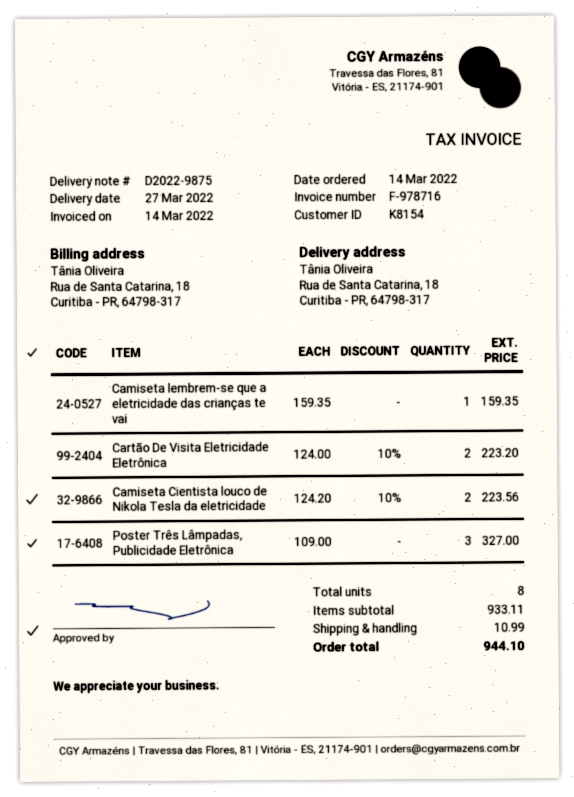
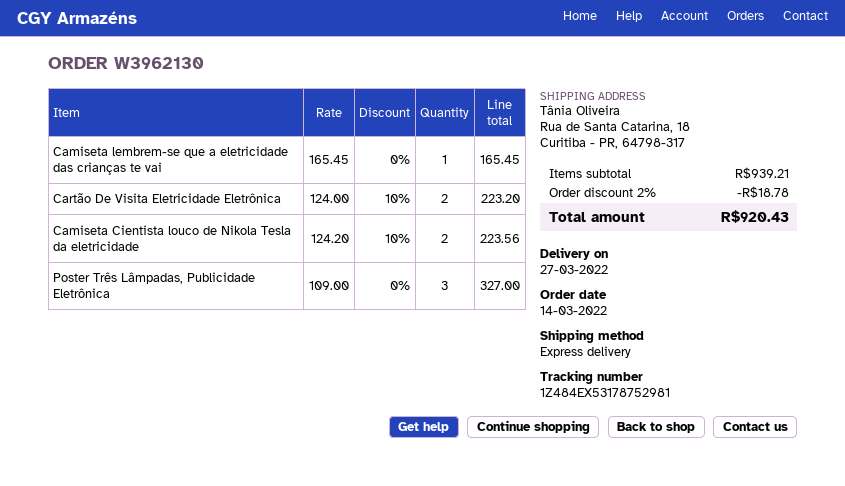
Camiseta lembrem-se que a eletricidade das crianças te vai: 1 x 159.35 = 159.35 -> 1 x 165.45 = 165.45
subtotal: 933.11 -> 939.21
discount: none -> 2% = 18.78
shipping: 10.99 -> none
total: 944.10 -> 920.43

